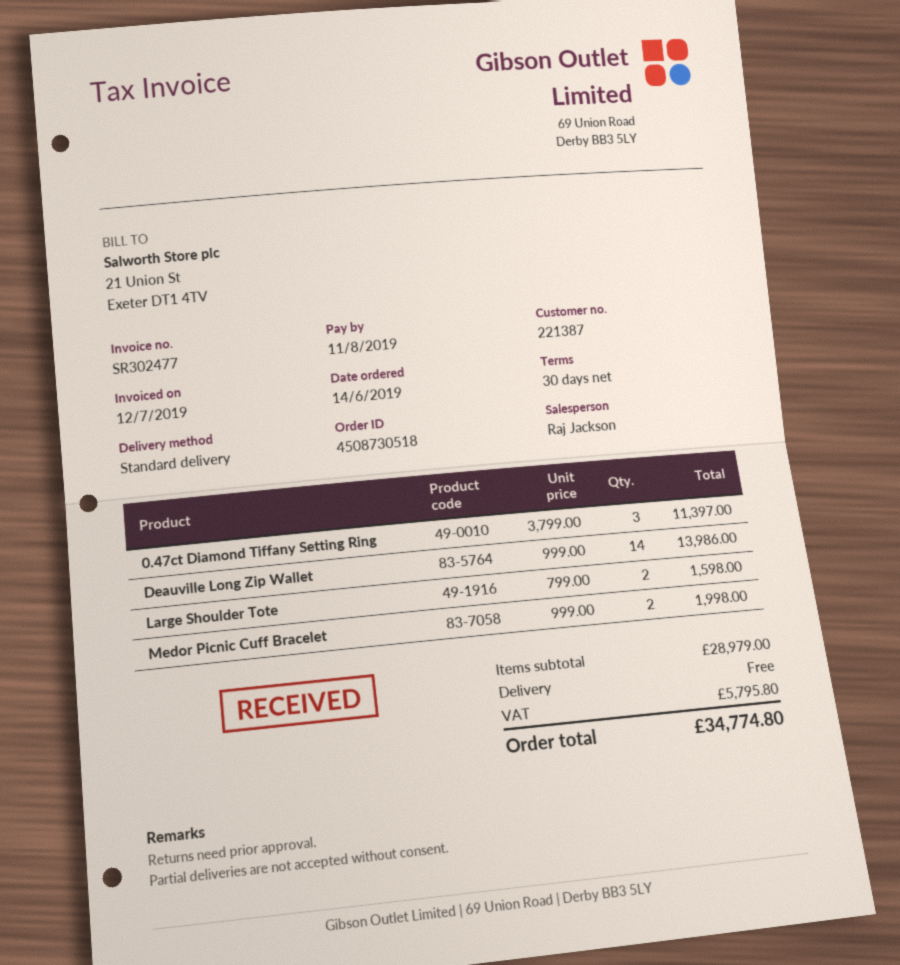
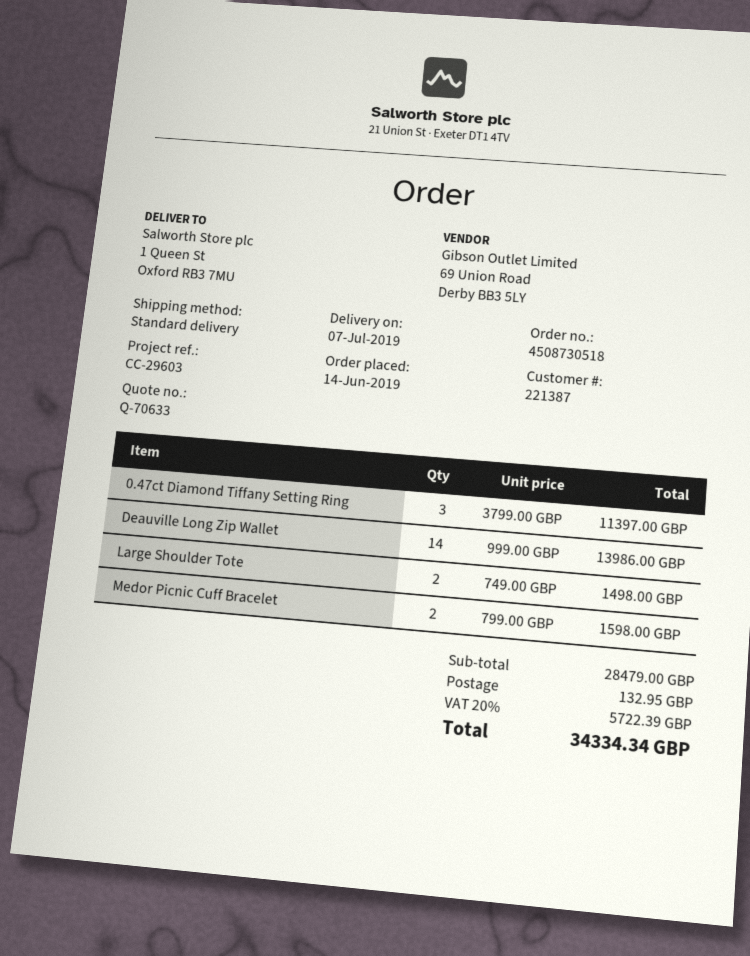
Large Shoulder Tote: 2 x 799.00 = 1598.00 -> 2 x 749.00 = 1498.00
Medor Picnic Cuff Bracelet: 2 x 999.00 = 1998.00 -> 2 x 799.00 = 1598.00
subtotal: 28979.00 -> 28479.00
shipping: 0.00 -> 132.95
tax: 5795.80 -> 5722.39
total: 34774.80 -> 34334.34

